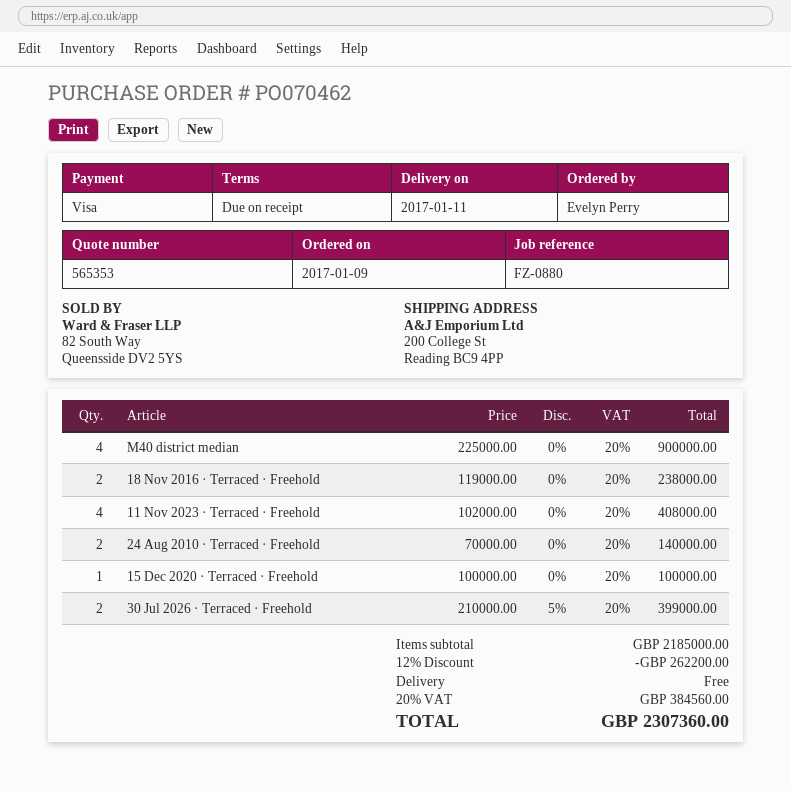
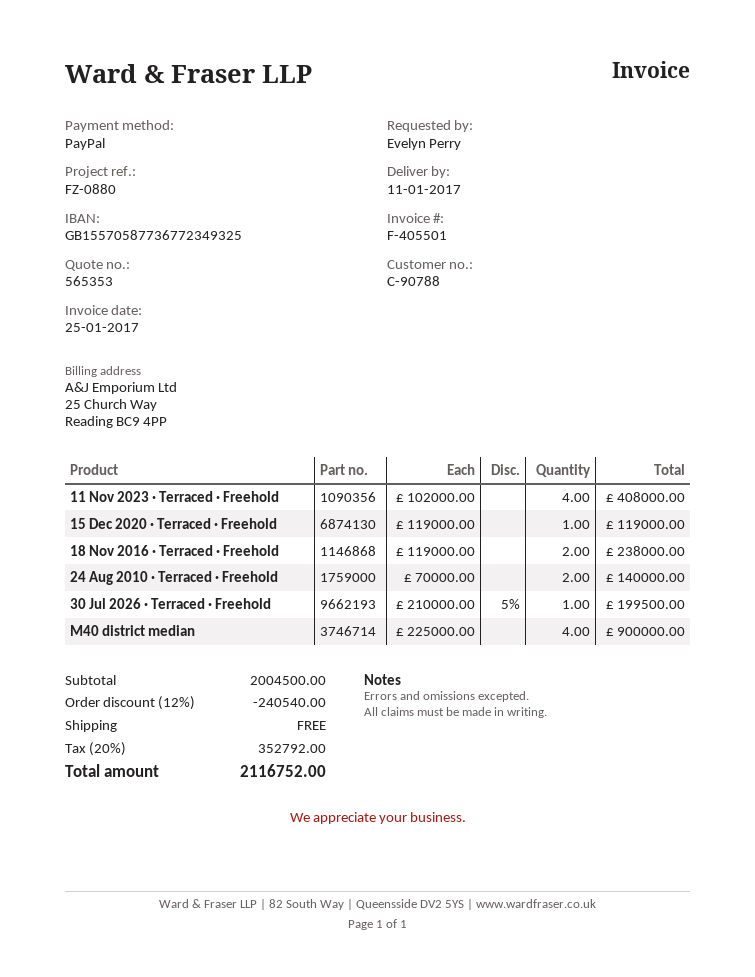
payment method: Visa -> PayPal
15 Dec 2020 · Terraced · Freehold: 1 x 100000.00 = 100000.00 -> 1 x 119000.00 = 119000.00
30 Jul 2026 · Terraced · Freehold: 2 x 210000.00 - 5% = 399000.00 -> 1 x 210000.00 - 5% = 199500.00
subtotal: 2185000.00 -> 2004500.00
discount: 12% = 262200.00 -> 12% = 240540.00
tax: 20% = 384560.00 -> 20% = 352792.00
total: 2307360.00 -> 2116752.00

